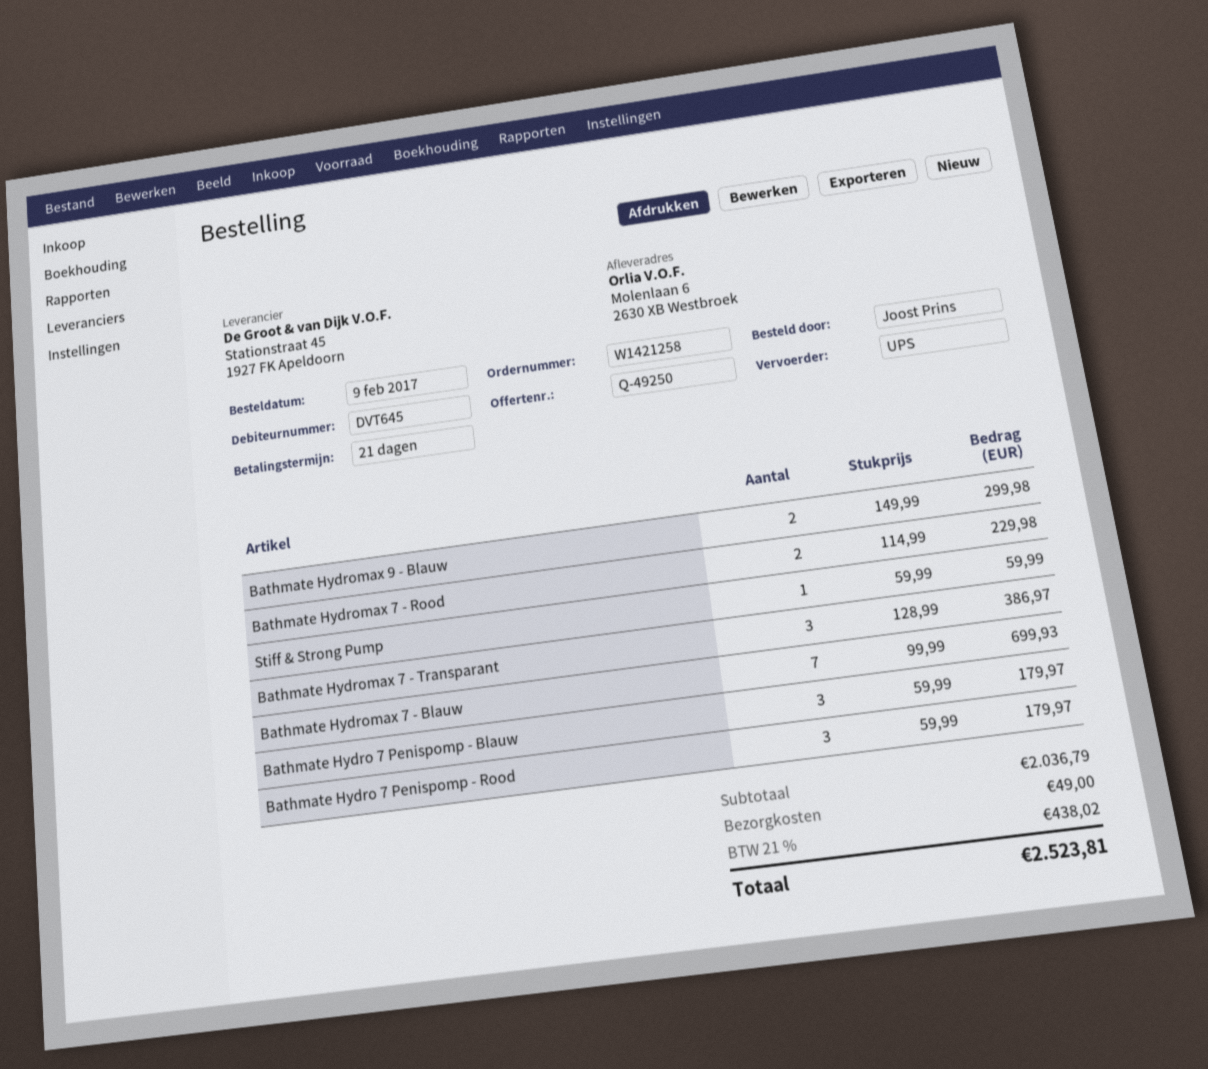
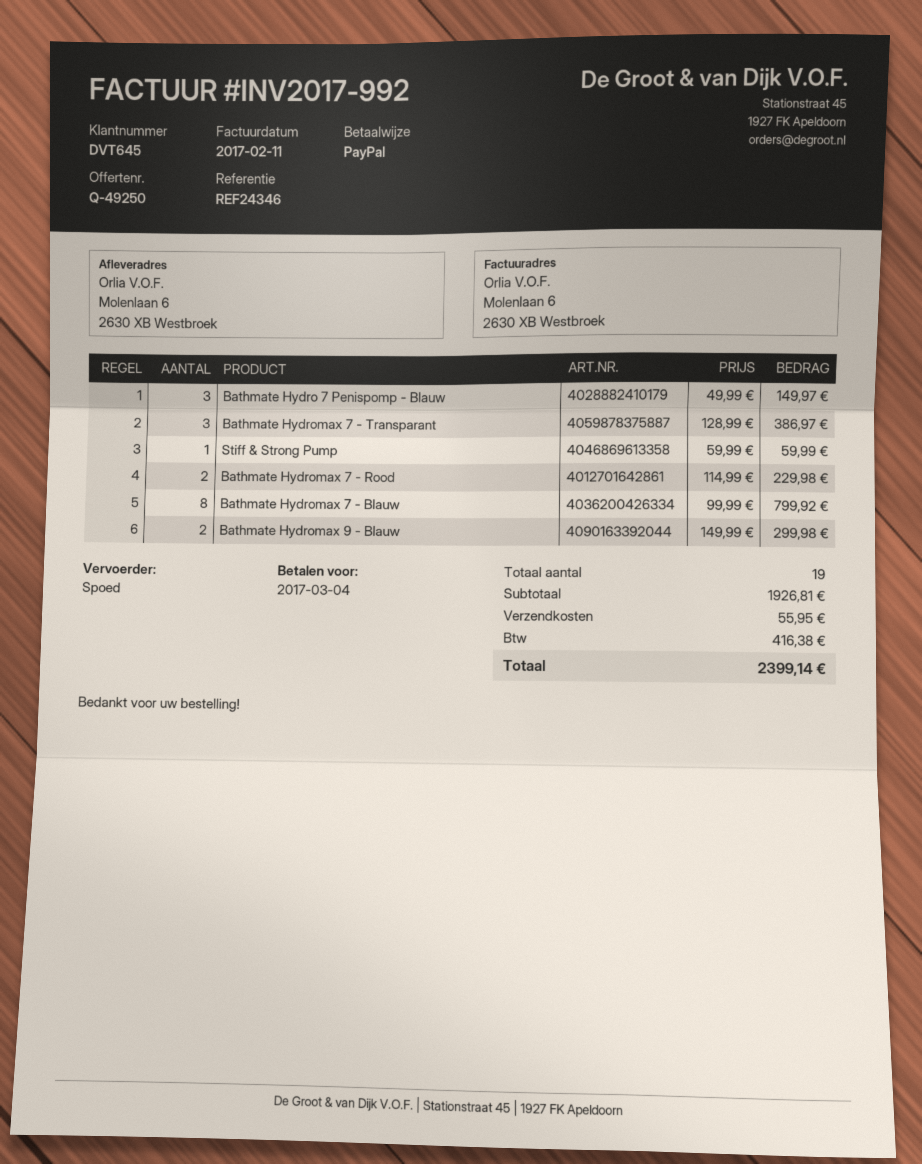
shipping method: UPS -> express
Bathmate Hydromax 7 - Blauw: 7 x 99.99 = 699.93 -> 8 x 99.99 = 799.92
Bathmate Hydro 7 Penispomp - Blauw: 3 x 59.99 = 179.97 -> 3 x 49.99 = 149.97
Bathmate Hydro 7 Penispomp - Rood: 3 x 59.99 = 179.97 -> none
subtotal: 2036.79 -> 1926.81
shipping: 49.00 -> 55.95
tax: 438.02 -> 416.38
total: 2523.81 -> 2399.14

